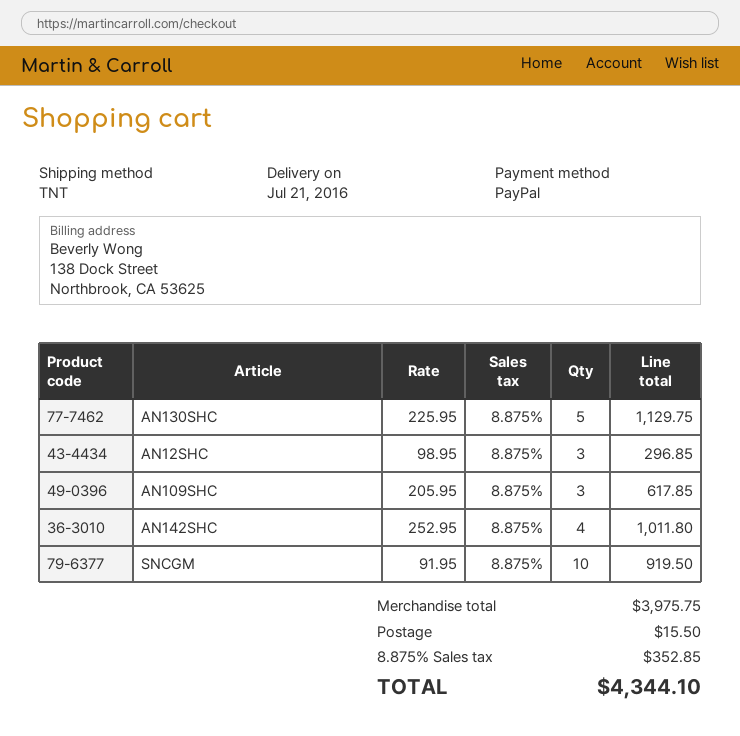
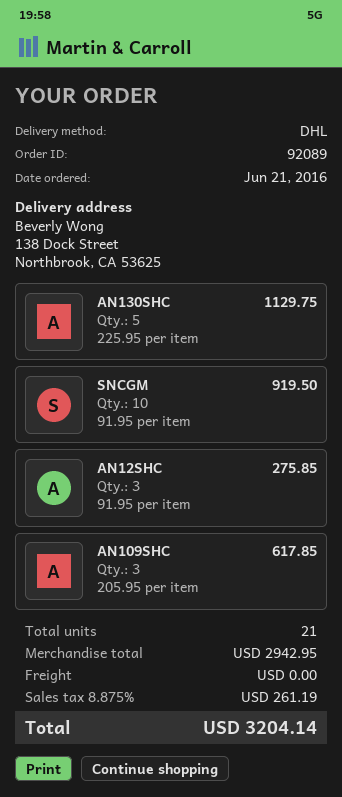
shipping method: TNT -> DHL
AN12SHC: 3 x 98.95 = 296.85 -> 3 x 91.95 = 275.85
AN142SHC: 4 x 252.95 = 1011.80 -> none
subtotal: 3975.75 -> 2942.95
shipping: 15.50 -> 0.00
tax: 8.875% = 352.85 -> 8.875% = 261.19
total: 4344.10 -> 3204.14

